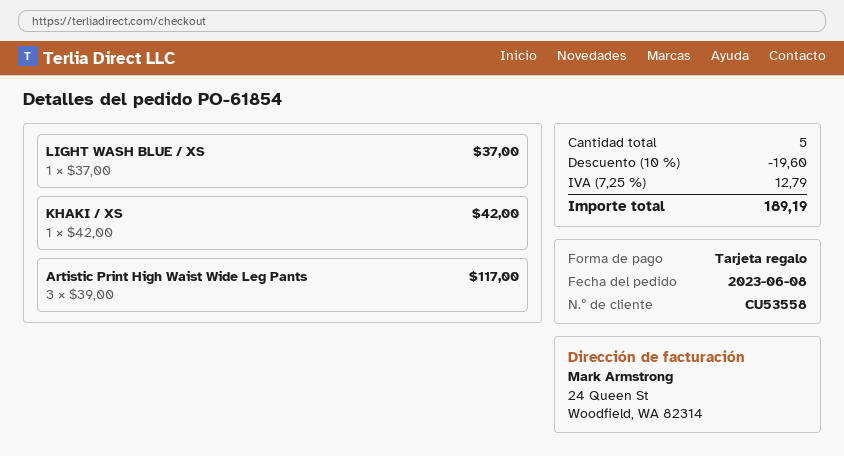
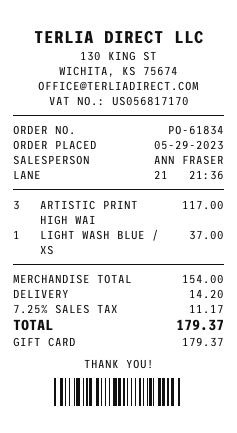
order number: PO-61854 -> PO-61834
order date: 2023-06-08 -> 2023-05-29
KHAKI / XS: 1 for 42.00 -> none
discount: 10% = 19.60 -> none
shipping: none -> 14.20
tax: 7.25% = 12.79 -> 7.25% = 11.17
total: 189.19 -> 179.37

